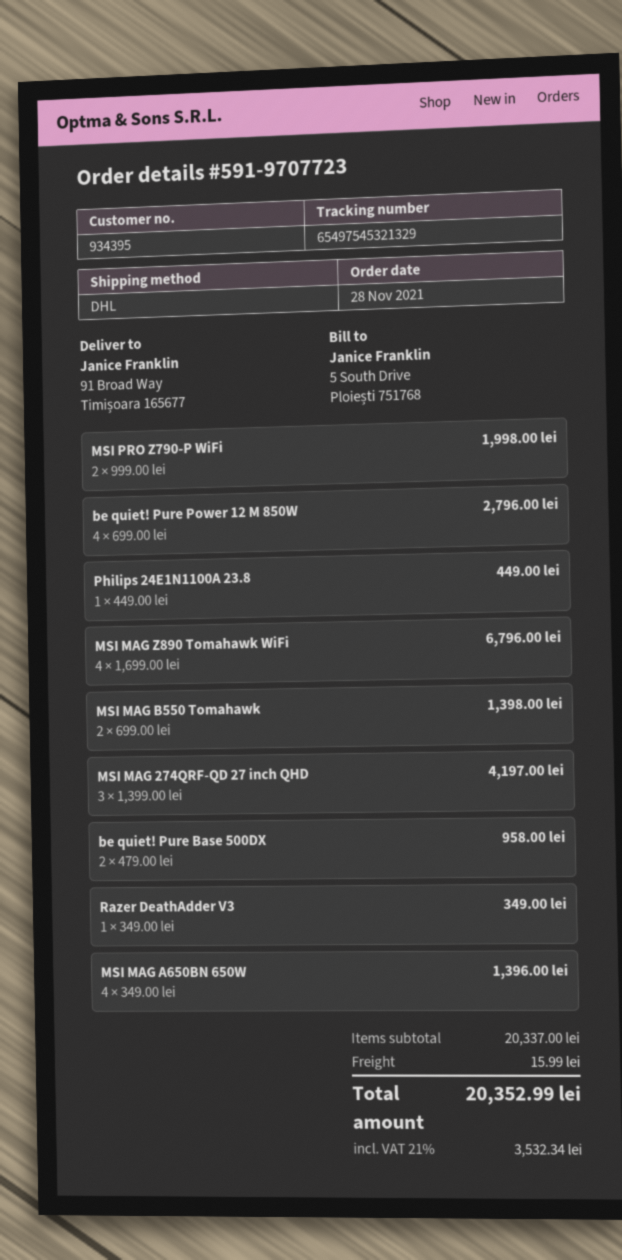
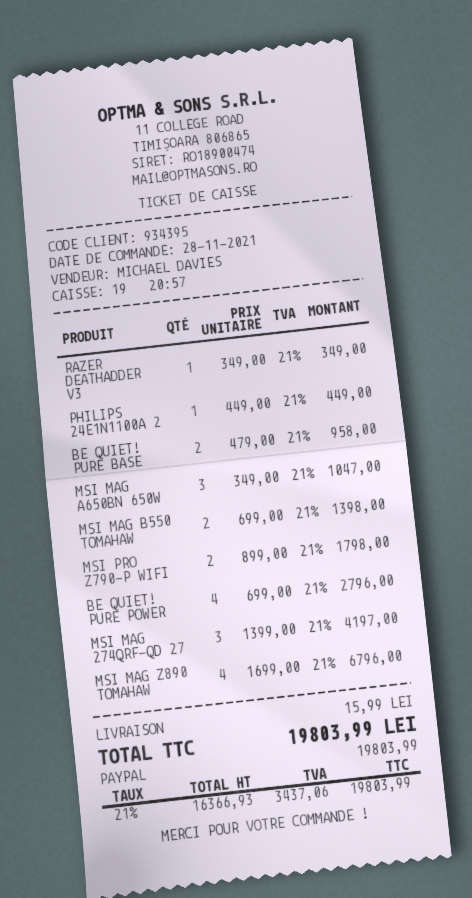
MSI PRO Z790-P WiFi: 2 x 999.00 = 1998.00 -> 2 x 899.00 = 1798.00
MSI MAG A650BN 650W: 4 x 349.00 = 1396.00 -> 3 x 349.00 = 1047.00
tax: 21% = 3532.34 -> 21% = 3437.06
total: 20352.99 -> 19803.99

